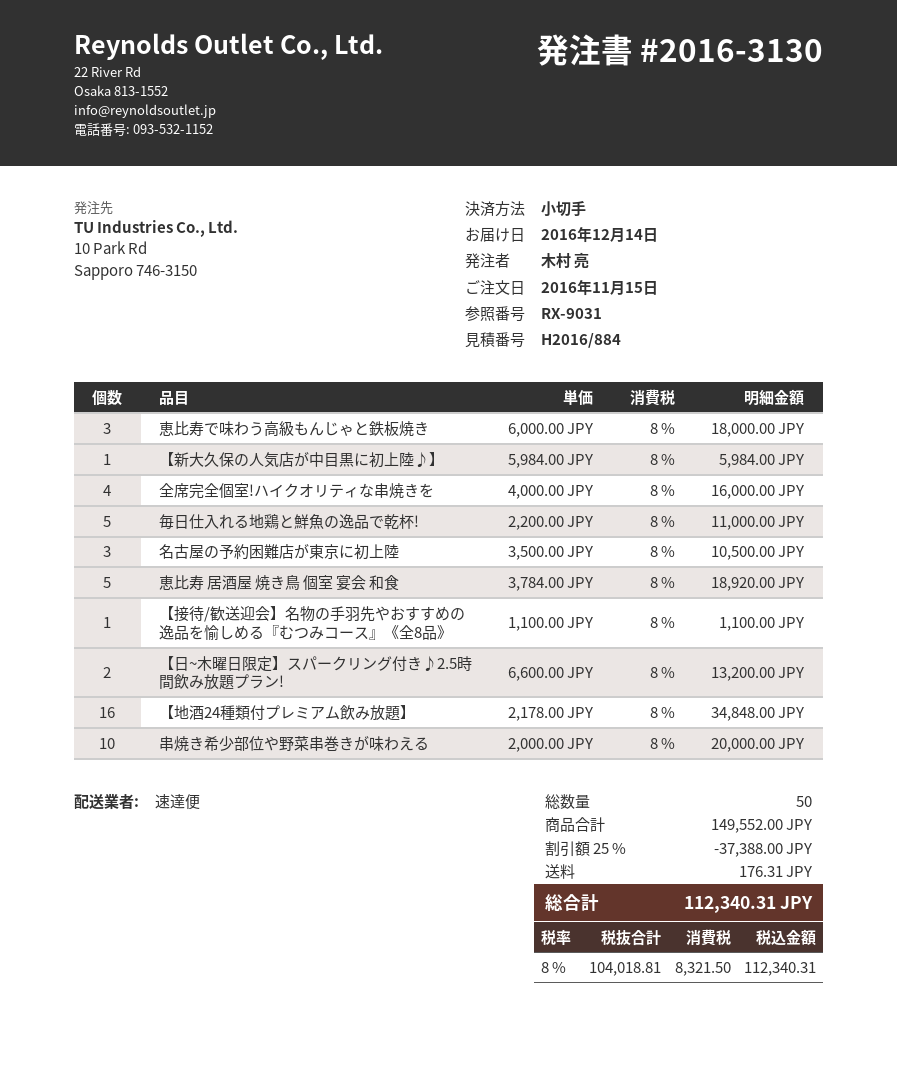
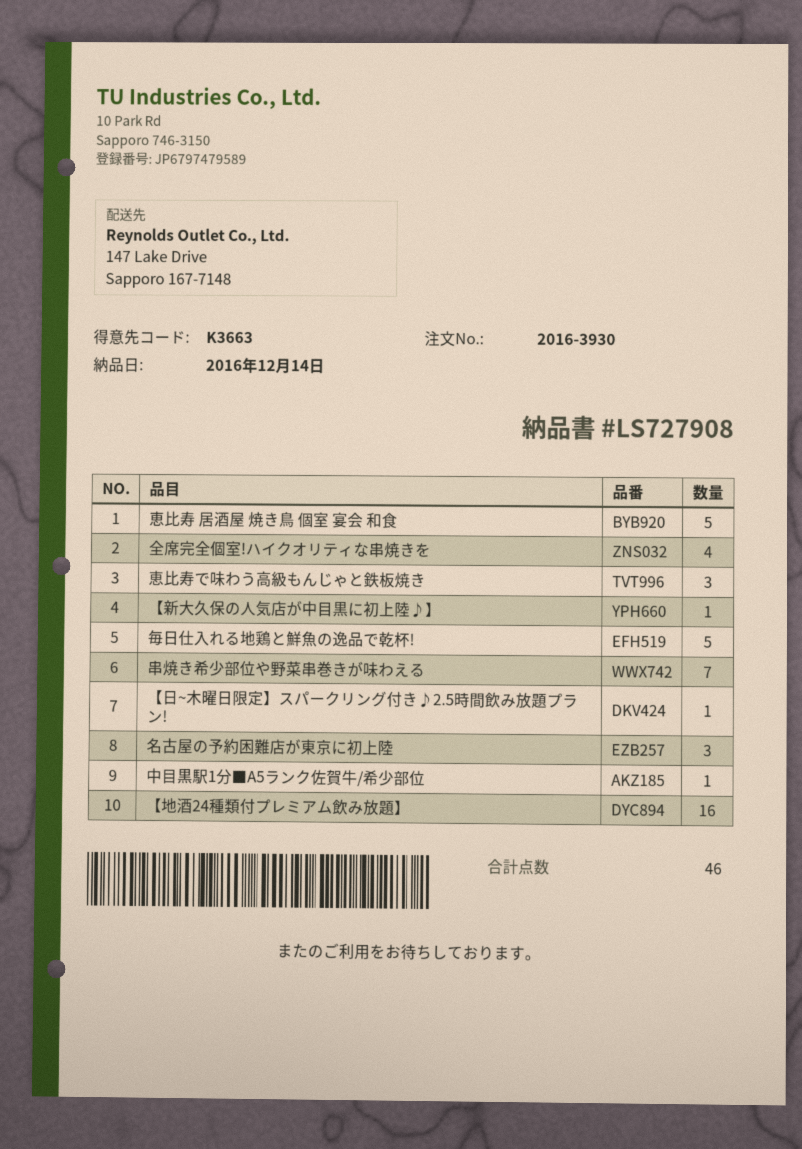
order number: 2016-3130 -> 2016-3930
【接待/歓送迎会】名物の手羽先やおすすめの逸品を愉しめる『むつみコース』《全8品》: 1 -> none
【日~木曜日限定】スパークリング付き♪2.5時間飲み放題プラン!: 2 -> 1
串焼き希少部位や野菜串巻きが味わえる: 10 -> 7
中目黒駅1分■A5ランク佐賀牛/希少部位: none -> 1
total quantity: 50 -> 46

